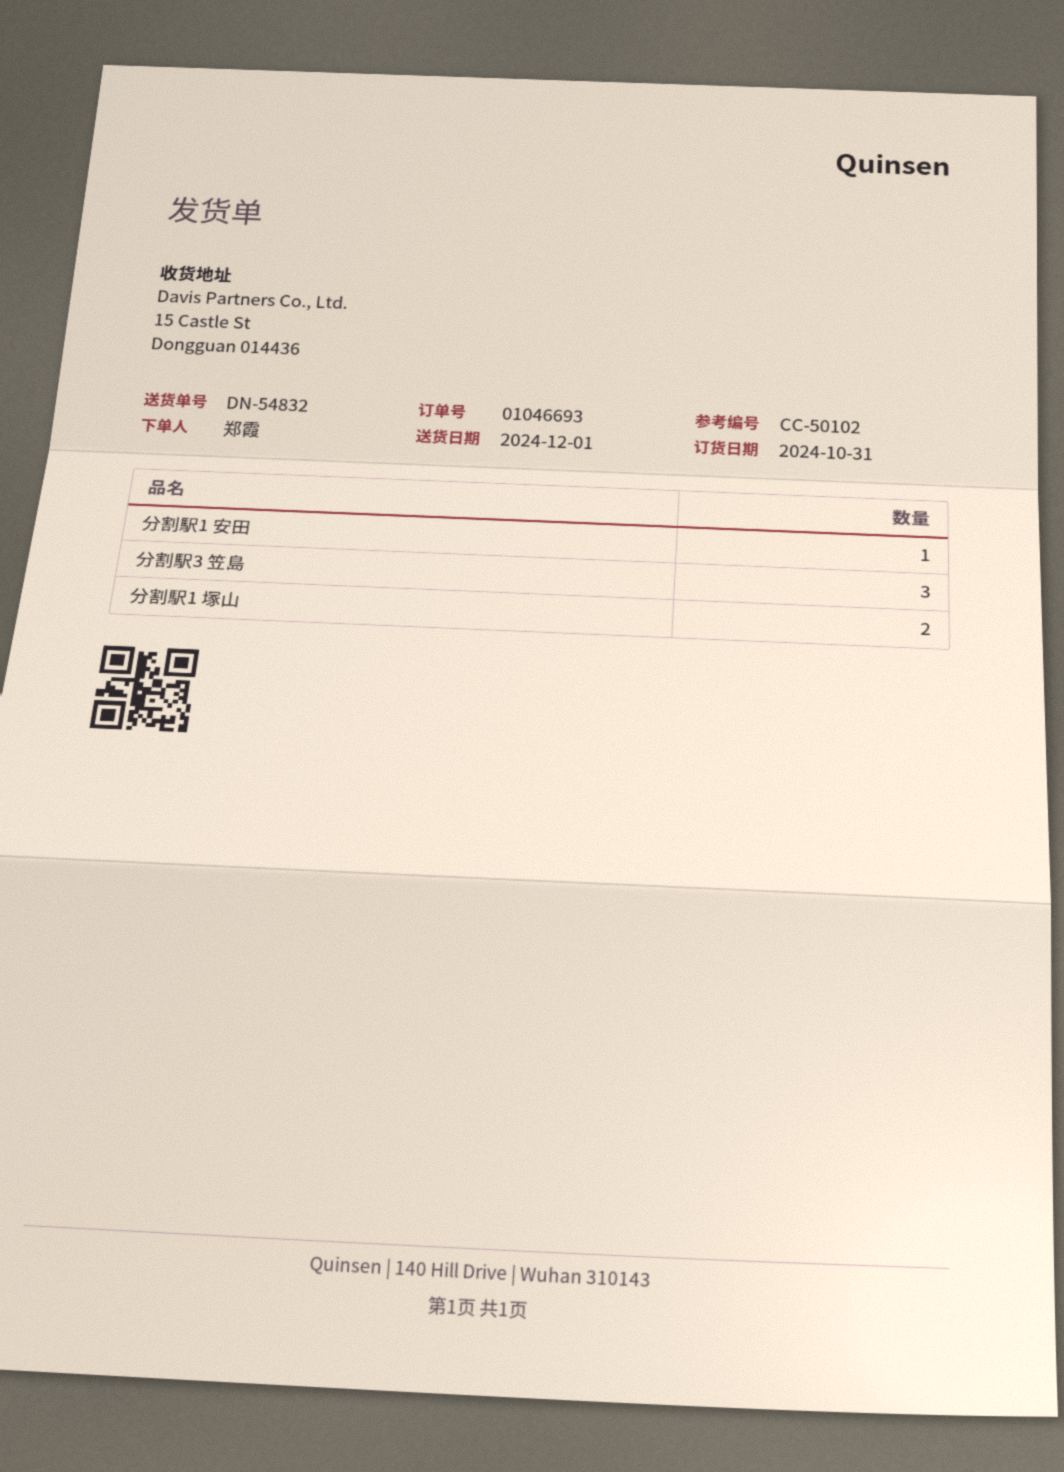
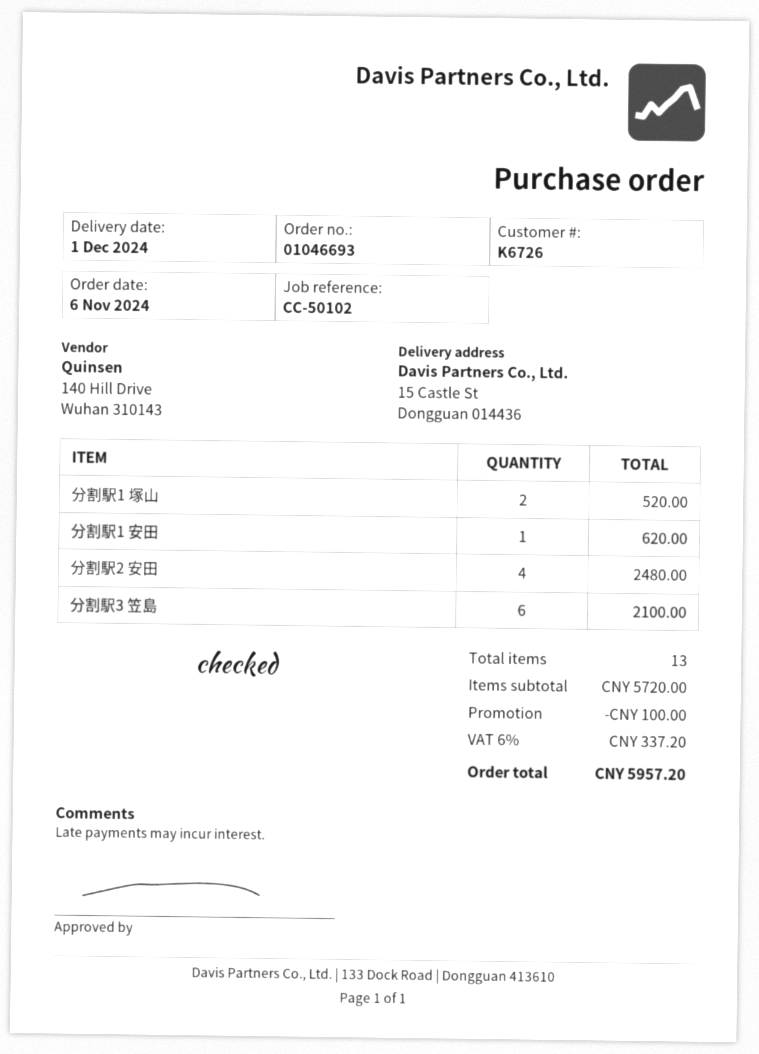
order date: 2024-10-31 -> 2024-11-06
分割駅3 笠島: 3 -> 6
分割駅2 安田: none -> 4

